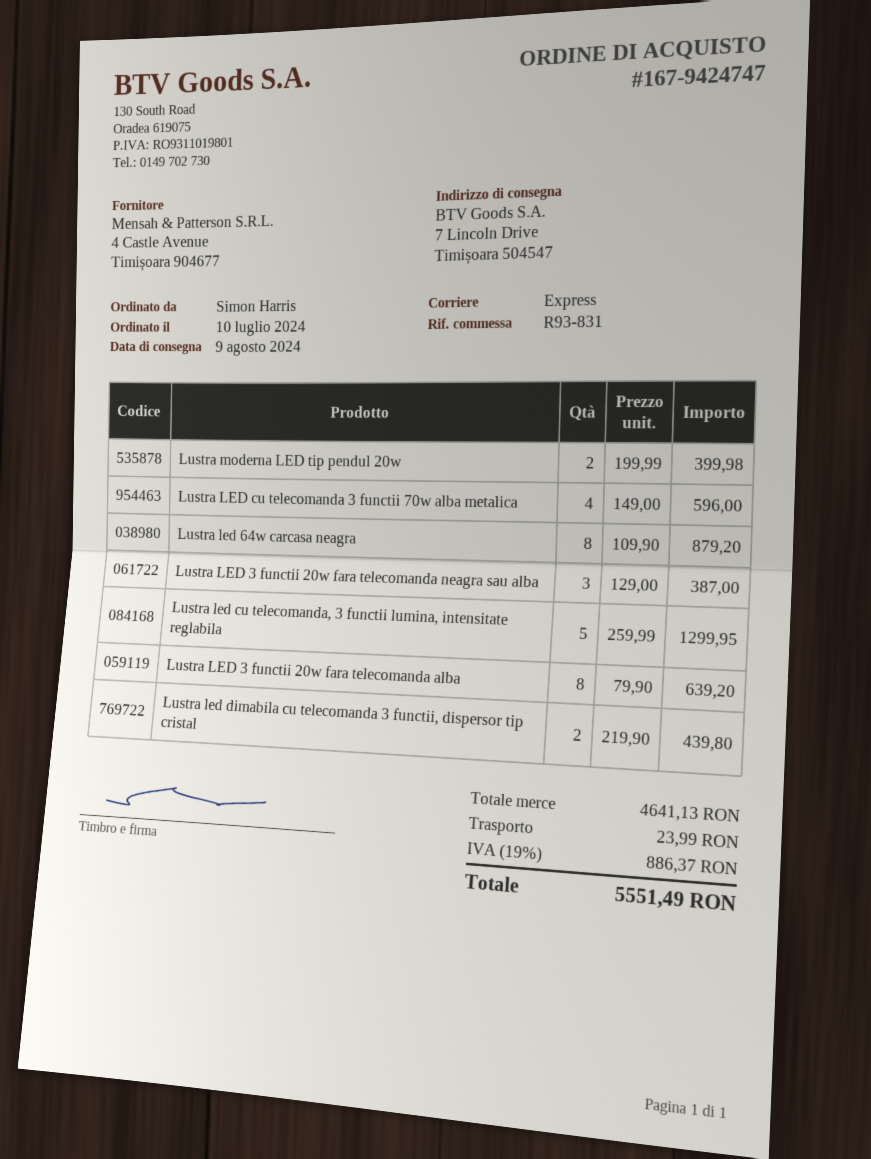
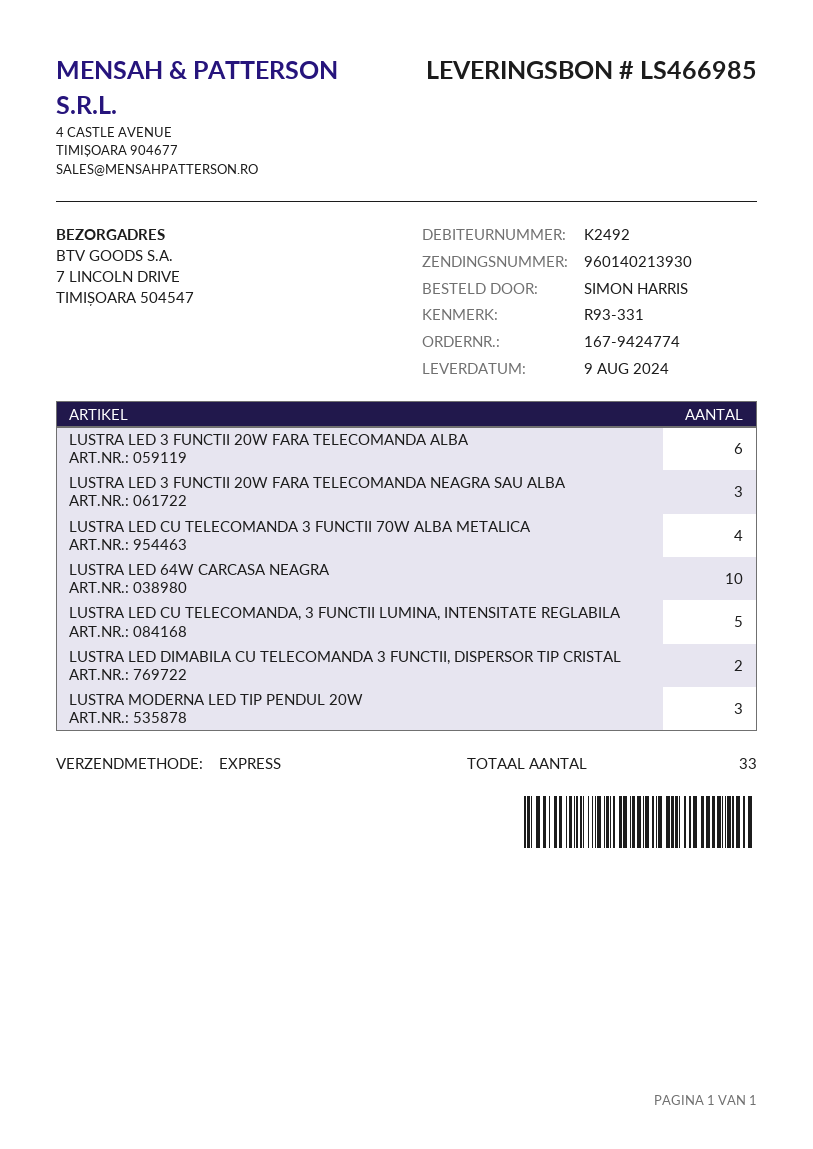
order number: 167-9424747 -> 167-9424774
reference: R93-831 -> R93-331
Lustra moderna LED tip pendul 20w: 2 -> 3
Lustra led 64w carcasa neagra: 8 -> 10
Lustra LED 3 functii 20w fara telecomanda alba: 8 -> 6

